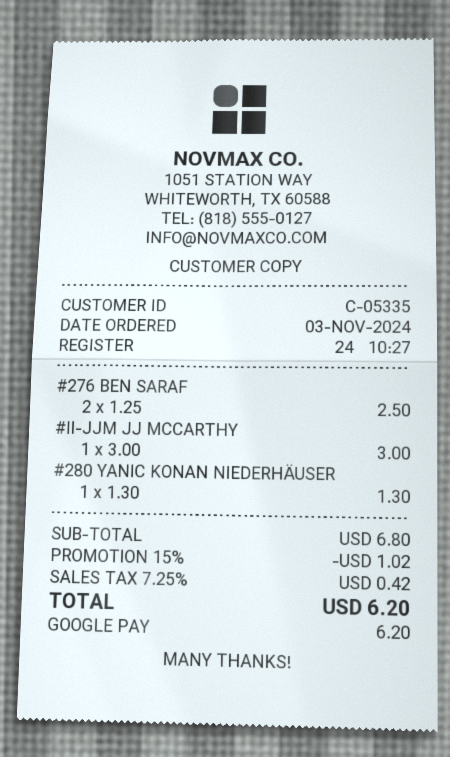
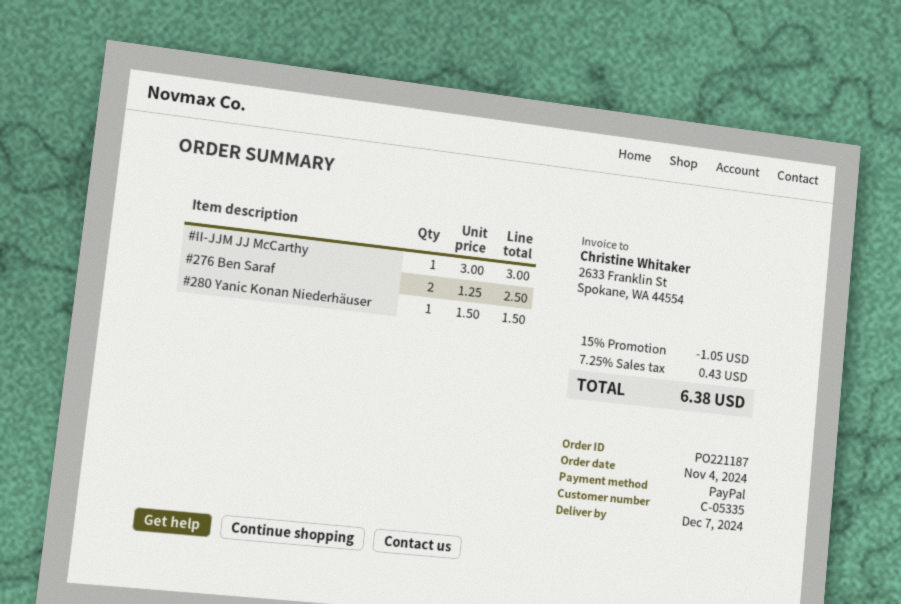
order date: 2024-11-03 -> 2024-11-04
payment method: Google Pay -> PayPal
#280 YANIC KONAN NIEDERHÄUSER: 1 x 1.30 = 1.30 -> 1 x 1.50 = 1.50
discount: 15% = 1.02 -> 15% = 1.05
tax: 7.25% = 0.42 -> 7.25% = 0.43
total: 6.20 -> 6.38

